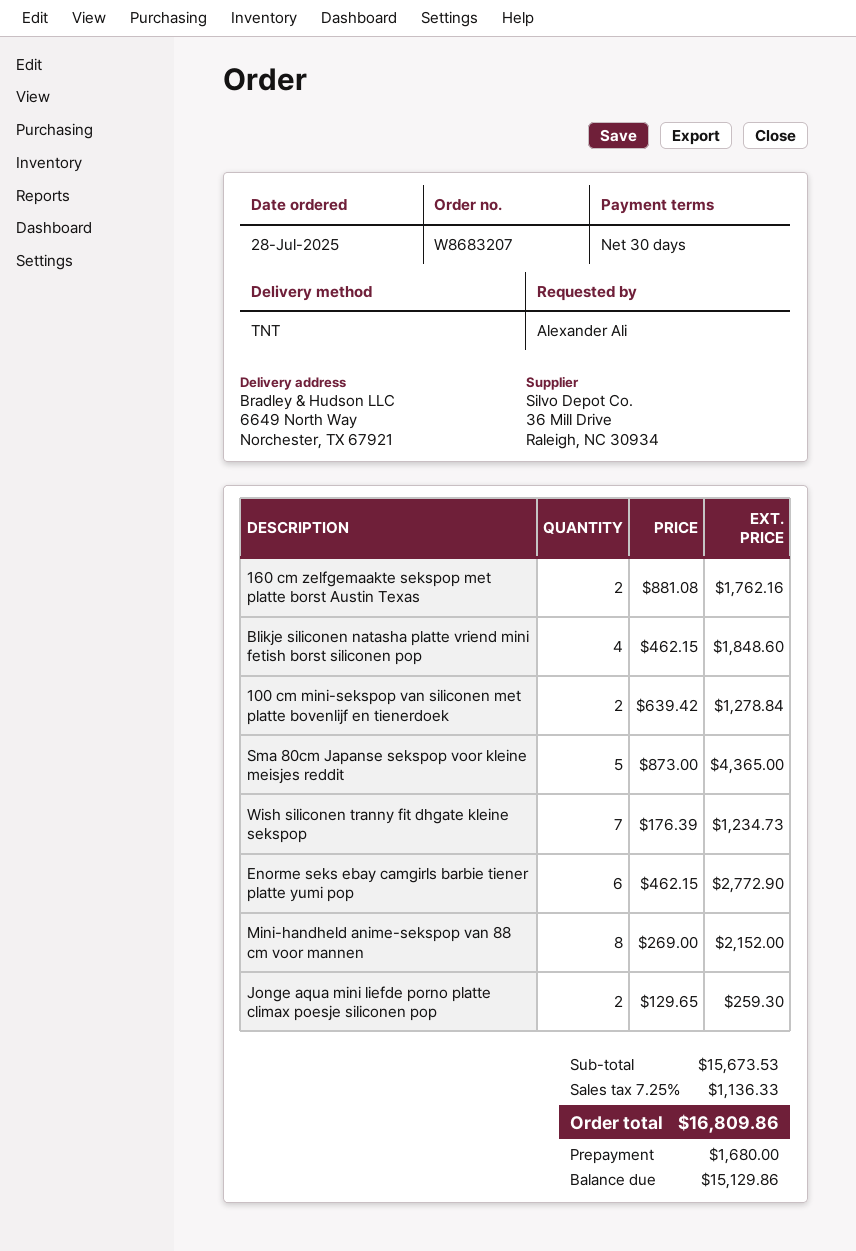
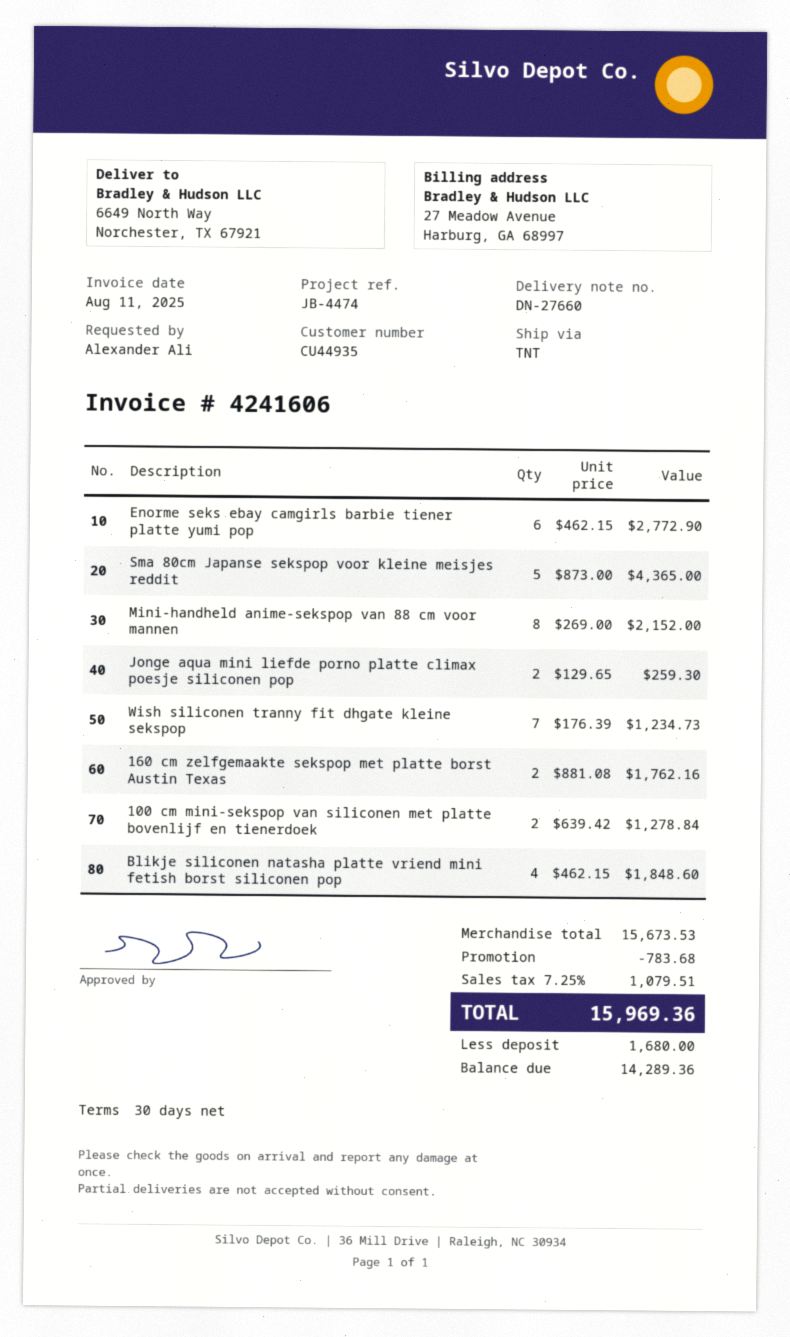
discount: none -> 783.68
tax: 7.25% = 1136.33 -> 7.25% = 1079.51
total: 16809.86 -> 15969.36
balance: 15129.86 -> 14289.36

